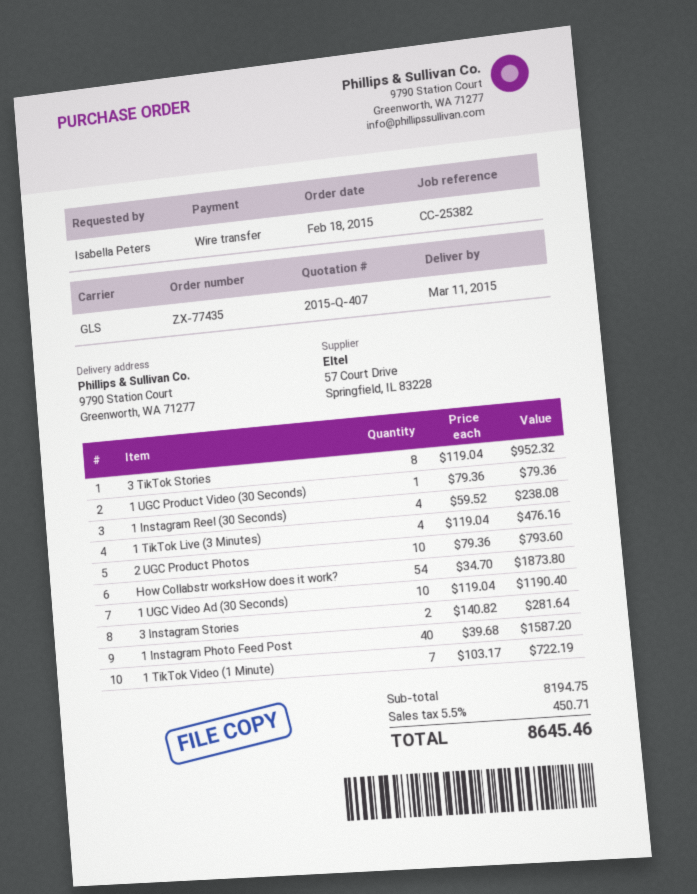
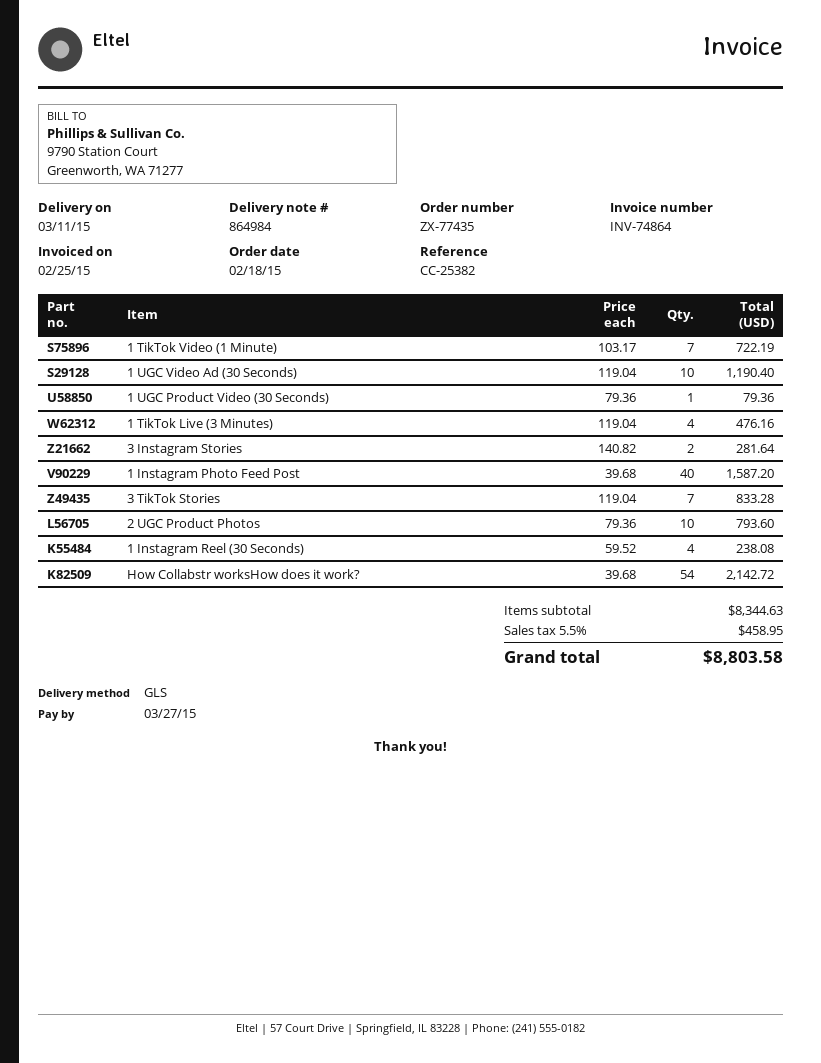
3 TikTok Stories: 8 x 119.04 = 952.32 -> 7 x 119.04 = 833.28
How Collabstr worksHow does it work?: 54 x 34.70 = 1873.80 -> 54 x 39.68 = 2142.72
subtotal: 8194.75 -> 8344.63
tax: 5.5% = 450.71 -> 5.5% = 458.95
total: 8645.46 -> 8803.58

